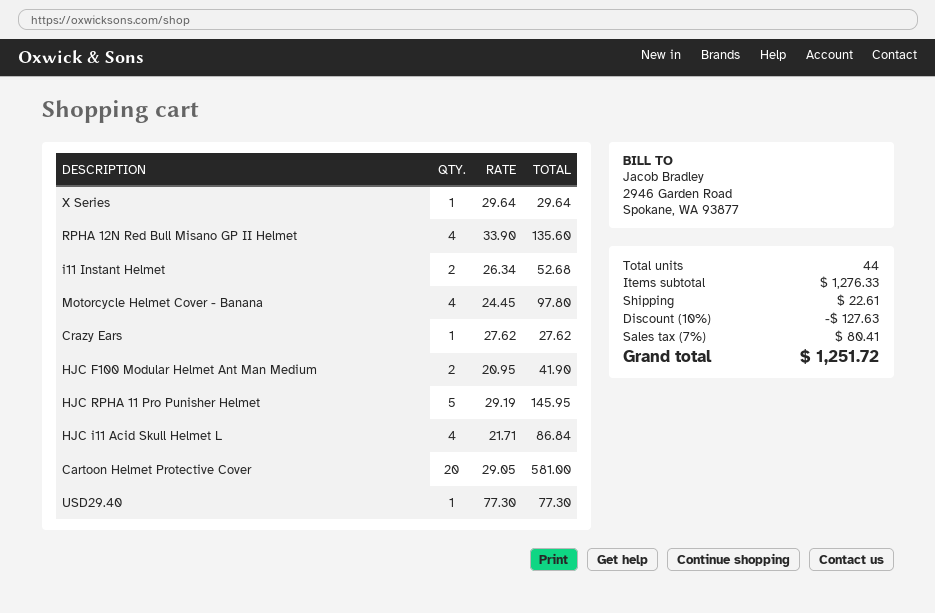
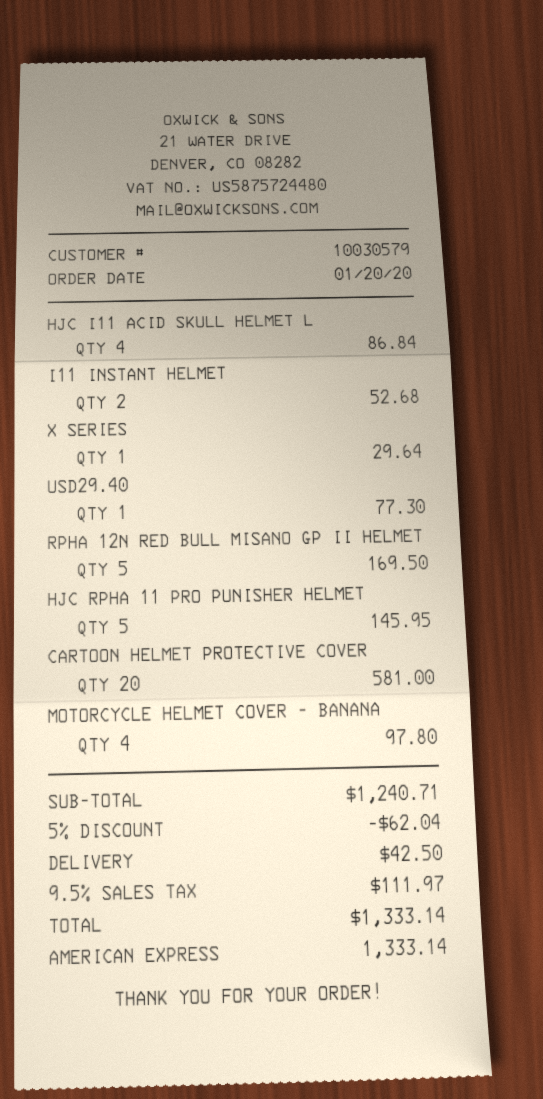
RPHA 12N Red Bull Misano GP II Helmet: 4 for 135.60 -> 5 for 169.50
Crazy Ears: 1 for 27.62 -> none
HJC F100 Modular Helmet Ant Man Medium: 2 for 41.90 -> none
subtotal: 1276.33 -> 1240.71
discount: 10% = 127.63 -> 5% = 62.04
shipping: 22.61 -> 42.50
tax: 7% = 80.41 -> 9.5% = 111.97
total: 1251.72 -> 1333.14

